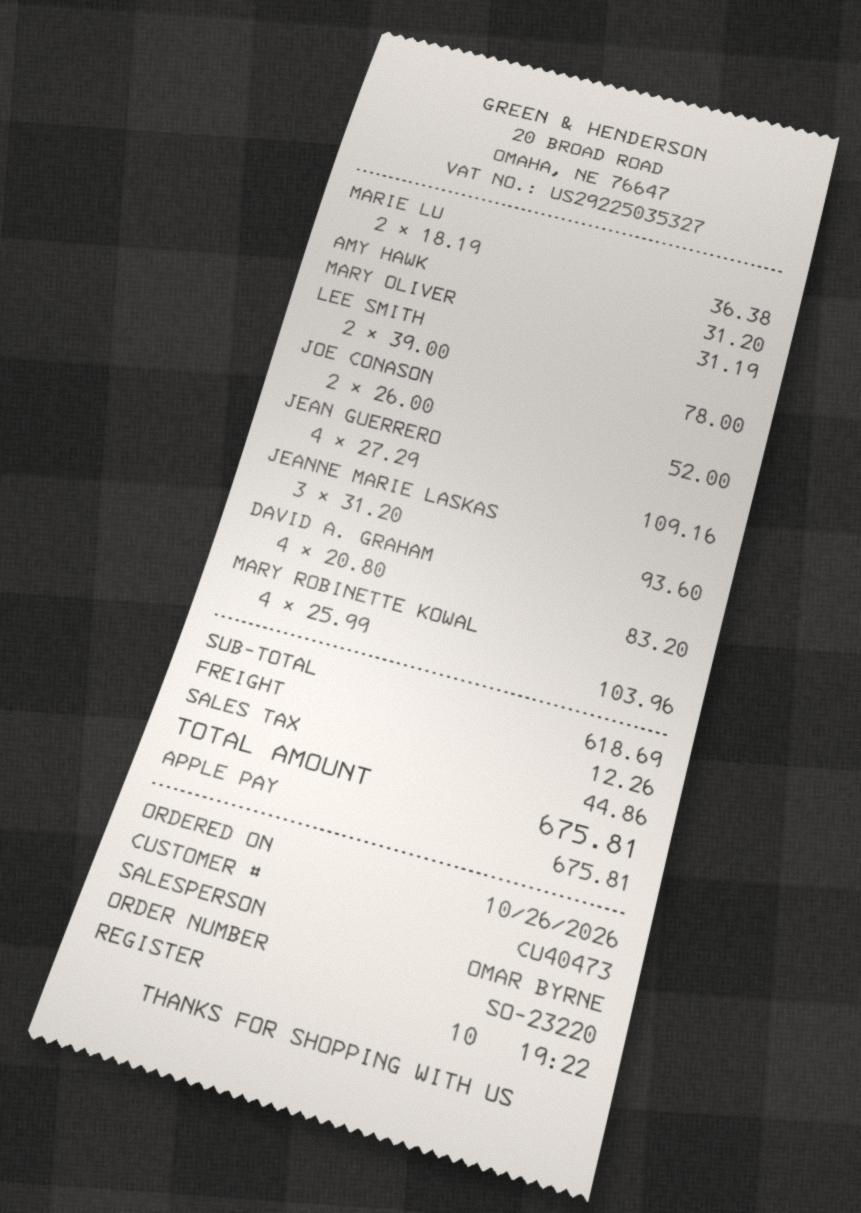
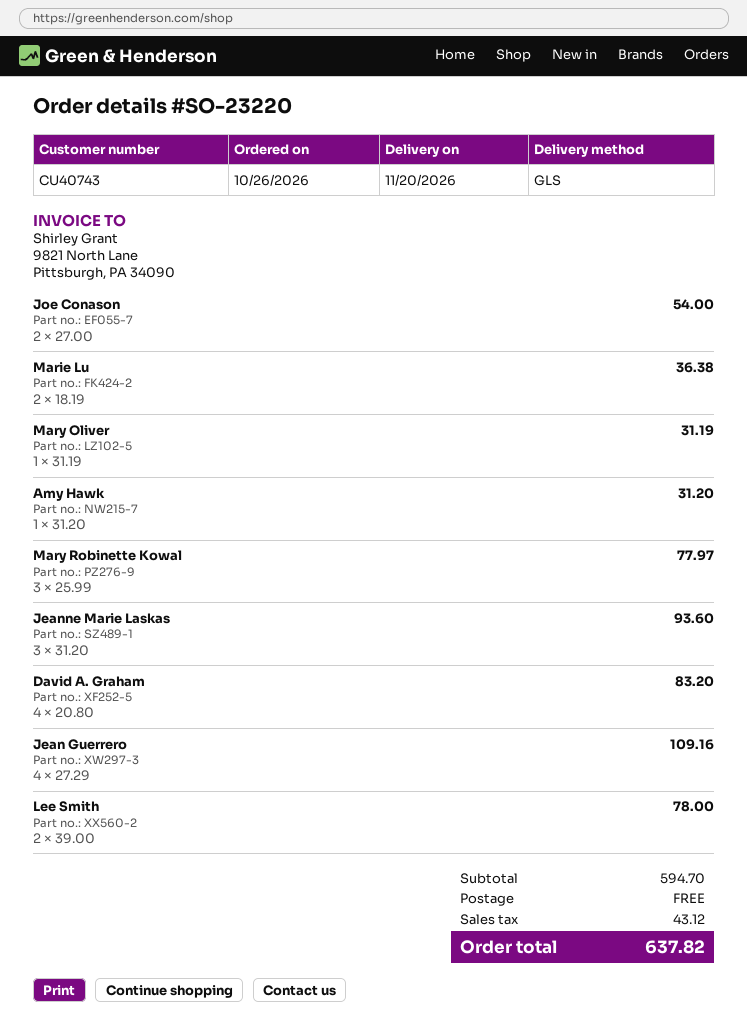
customer number: CU40473 -> CU40743
JOE CONASON: 2 x 26.00 = 52.00 -> 2 x 27.00 = 54.00
MARY ROBINETTE KOWAL: 4 x 25.99 = 103.96 -> 3 x 25.99 = 77.97
subtotal: 618.69 -> 594.70
shipping: 12.26 -> 0.00
tax: 44.86 -> 43.12
total: 675.81 -> 637.82

